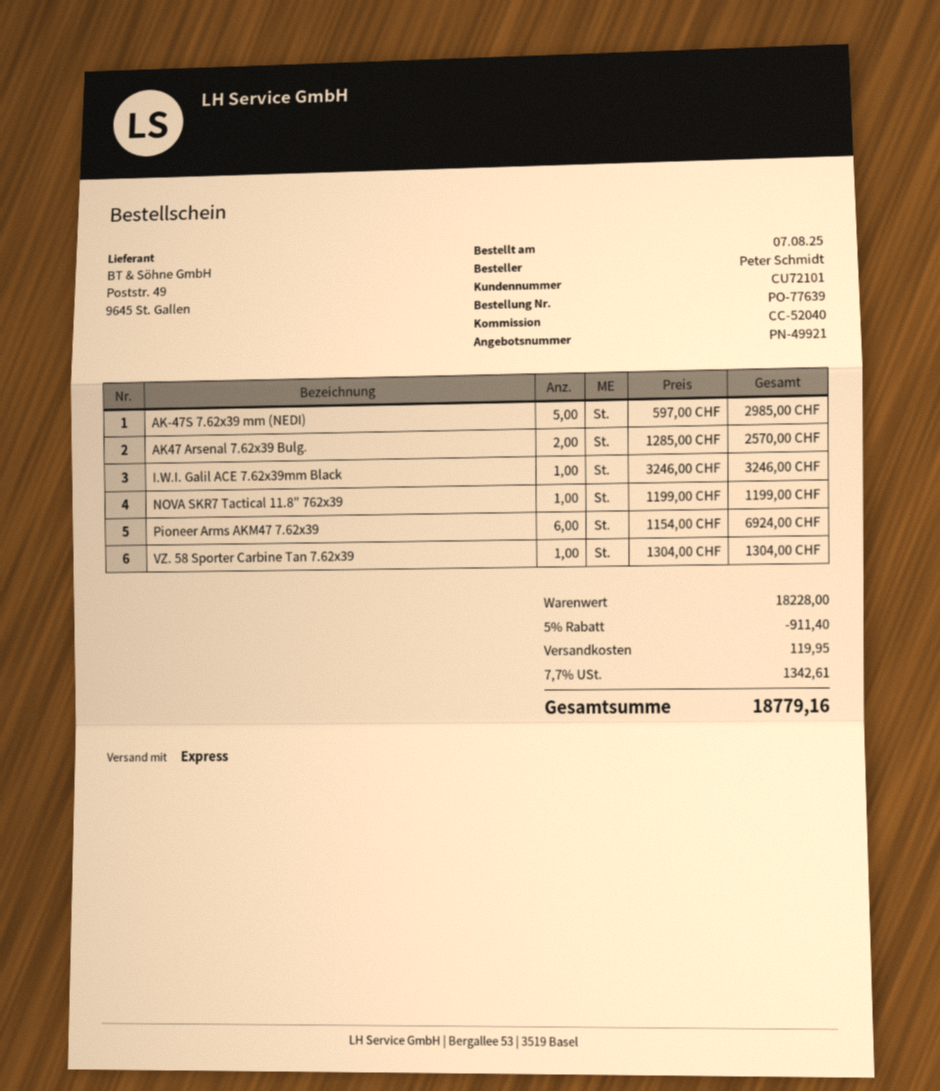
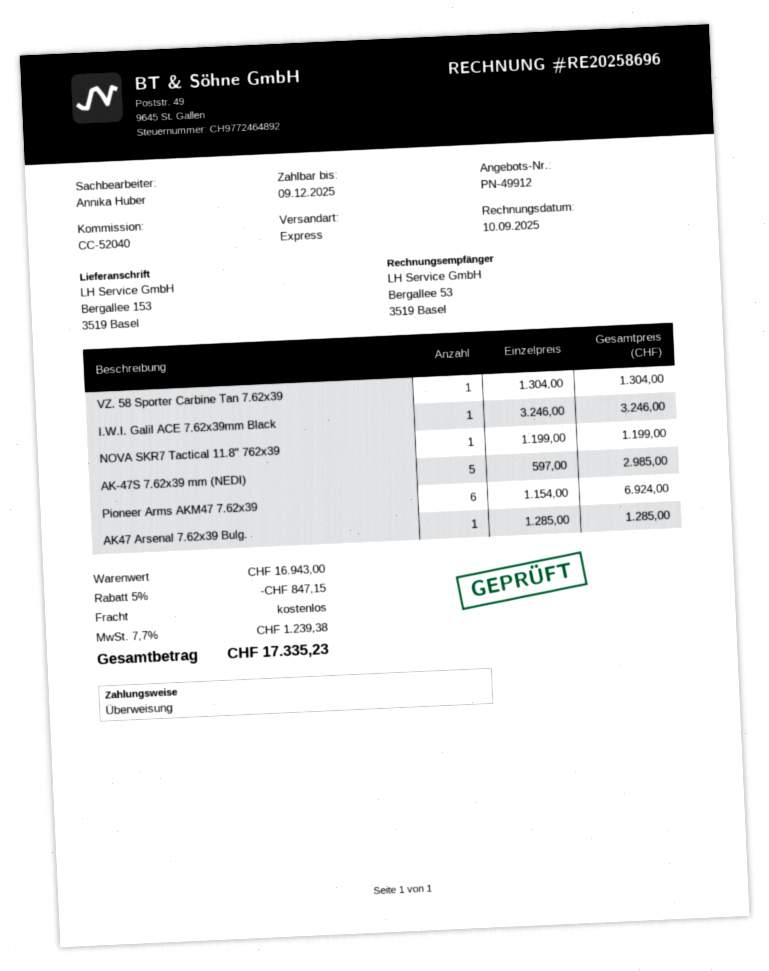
quote number: PN-49921 -> PN-49912
AK47 Arsenal 7.62x39 Bulg.: 2 x 1285.00 = 2570.00 -> 1 x 1285.00 = 1285.00
subtotal: 18228.00 -> 16943.00
discount: 5% = 911.40 -> 5% = 847.15
shipping: 119.95 -> 0.00
tax: 7.7% = 1342.61 -> 7.7% = 1239.38
total: 18779.16 -> 17335.23

